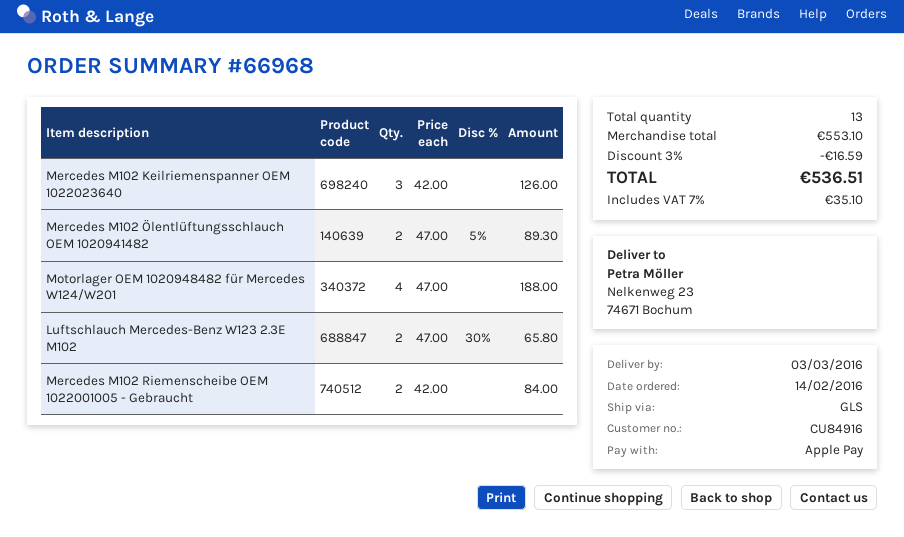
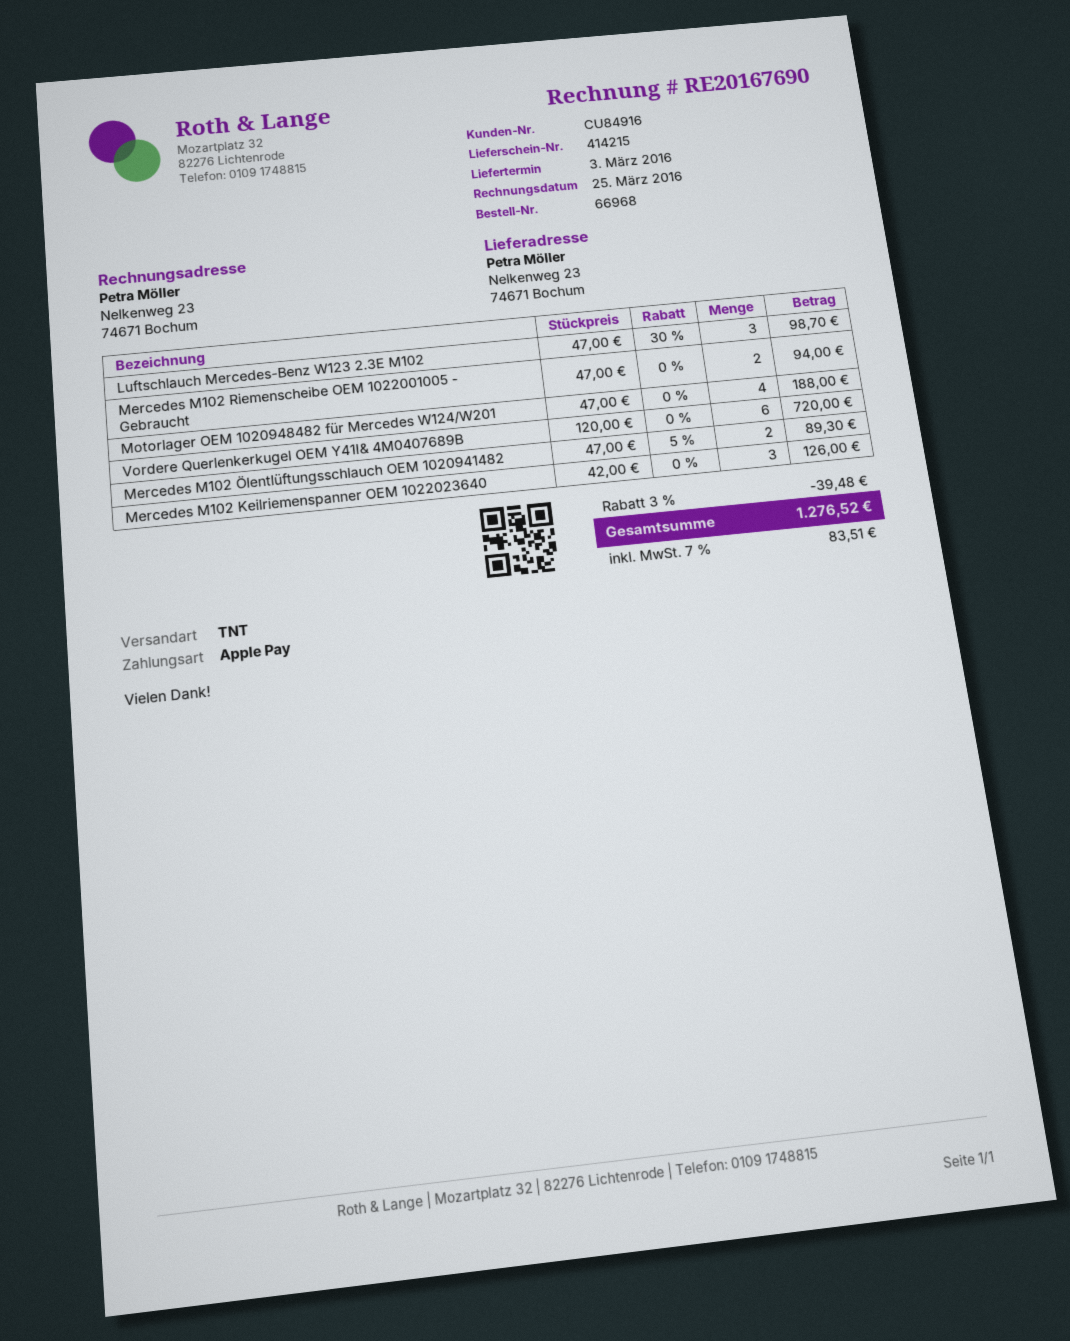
shipping method: GLS -> TNT
Luftschlauch Mercedes-Benz W123 2.3E M102: 2 x 47.00 - 30% = 65.80 -> 3 x 47.00 - 30% = 98.70
Mercedes M102 Riemenscheibe OEM 1022001005 - Gebraucht: 2 x 42.00 = 84.00 -> 2 x 47.00 = 94.00
Vordere Querlenkerkugel OEM Y41I& 4M0407689B: none -> 6 x 120.00 = 720.00
discount: 3% = 16.59 -> 3% = 39.48
tax: 7% = 35.10 -> 7% = 83.51
total: 536.51 -> 1276.52

